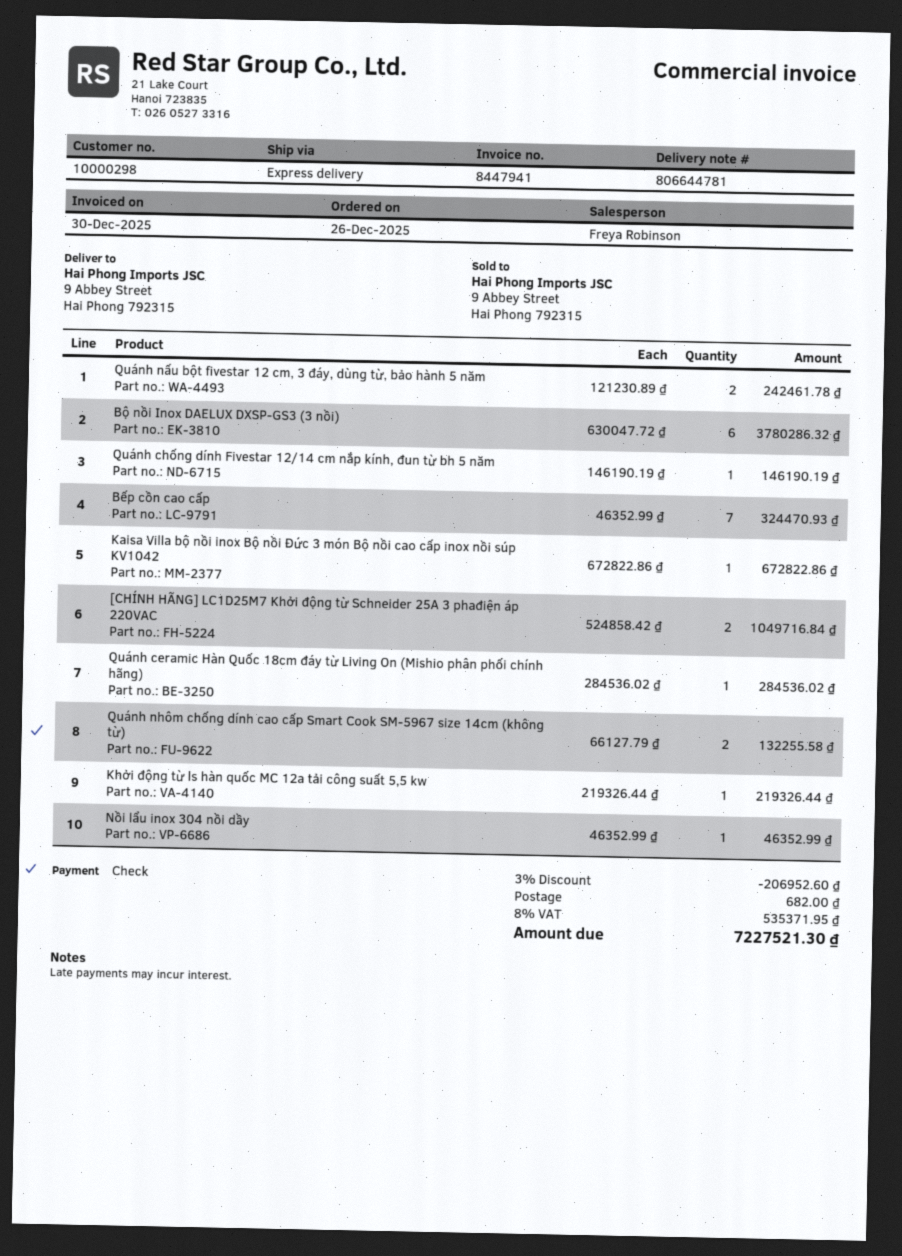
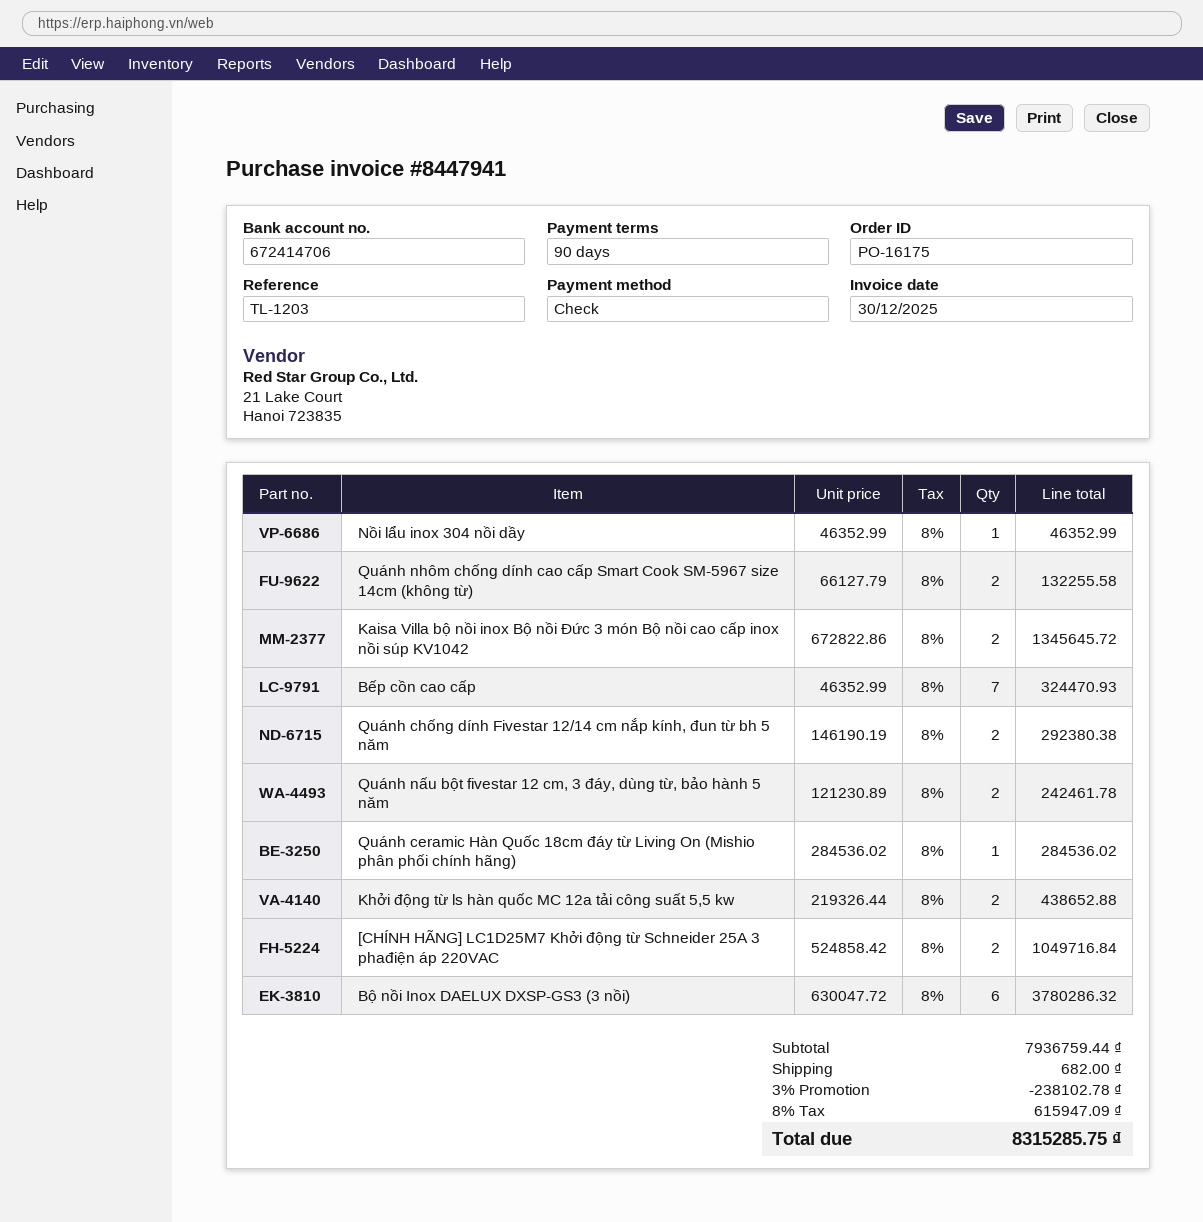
Quánh chống dính Fivestar 12/14 cm nắp kính, đun từ bh 5 năm: 1 x 146190.19 = 146190.19 -> 2 x 146190.19 = 292380.38
Kaisa Villa bộ nồi inox Bộ nồi Đức 3 món Bộ nồi cao cấp inox nồi súp KV1042: 1 x 672822.86 = 672822.86 -> 2 x 672822.86 = 1345645.72
Khởi động từ ls hàn quốc MC 12a tải công suất 5,5 kw: 1 x 219326.44 = 219326.44 -> 2 x 219326.44 = 438652.88
discount: 3% = 206952.60 -> 3% = 238102.78
tax: 8% = 535371.95 -> 8% = 615947.09
total: 7227521.30 -> 8315285.75

